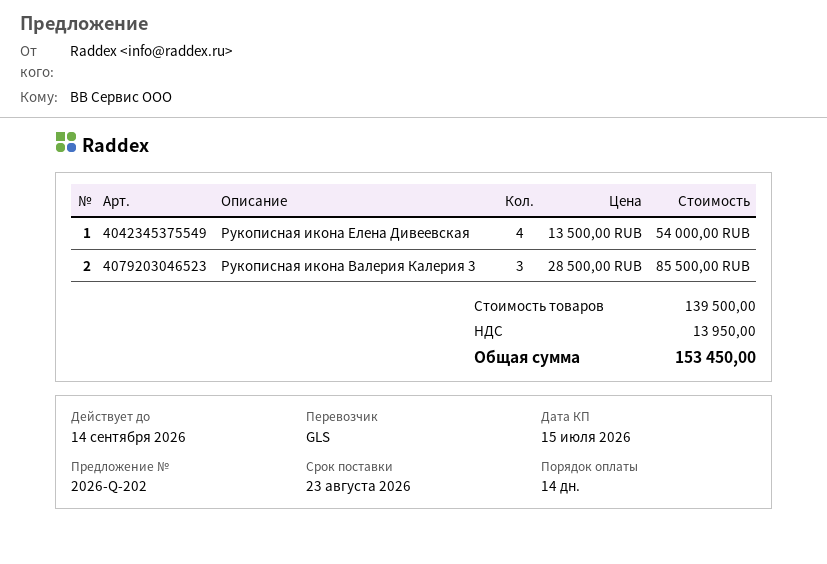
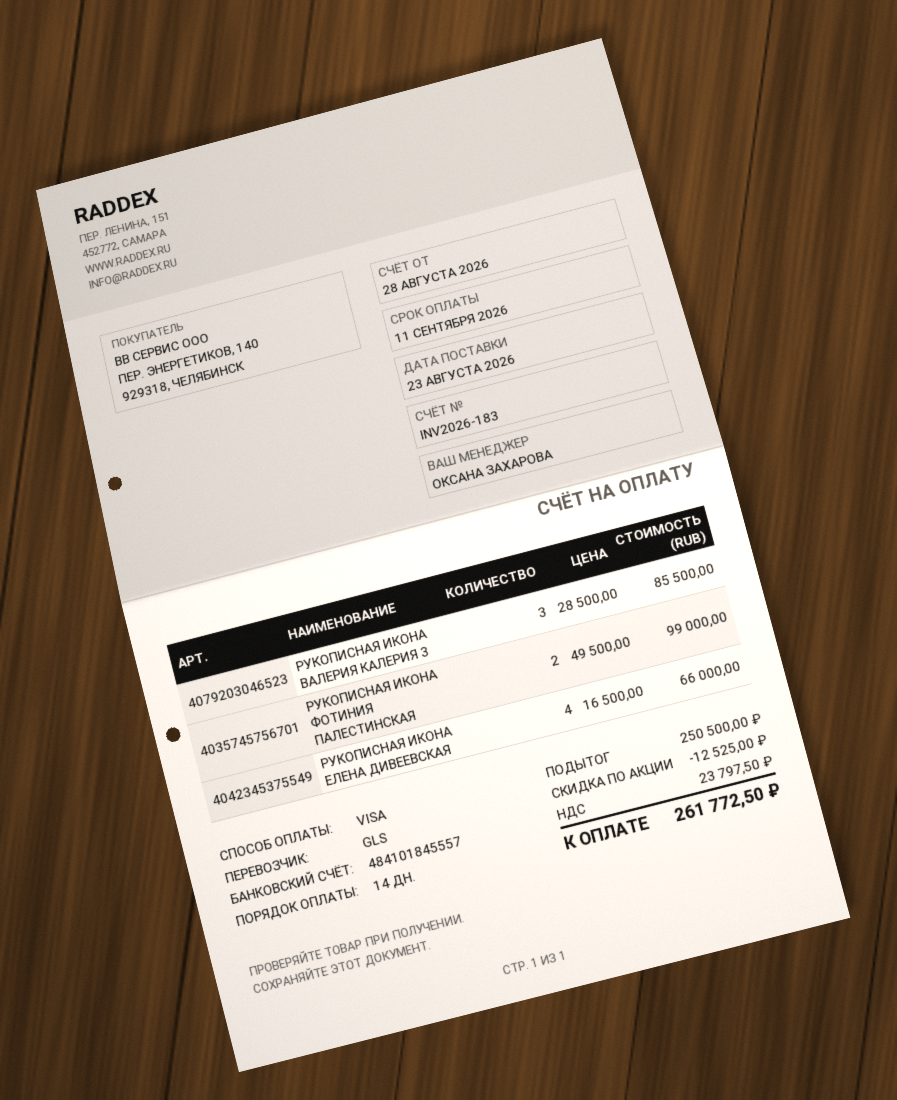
Рукописная икона Елена Дивеевская: 4 x 13500.00 = 54000.00 -> 4 x 16500.00 = 66000.00
РУКОПИСНАЯ ИКОНА ФОТИНИЯ ПАЛЕСТИНСКАЯ: none -> 2 x 49500.00 = 99000.00
subtotal: 139500.00 -> 250500.00
discount: none -> 12525.00
tax: 13950.00 -> 23797.50
total: 153450.00 -> 261772.50

